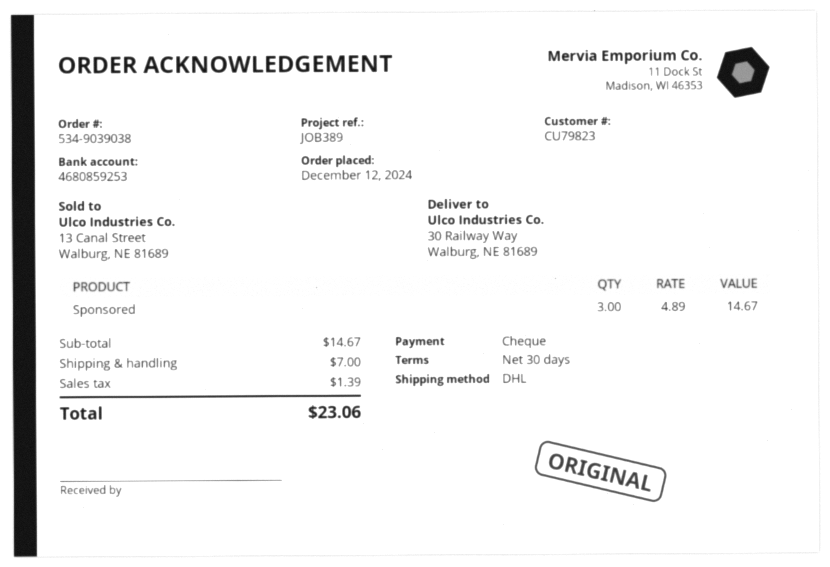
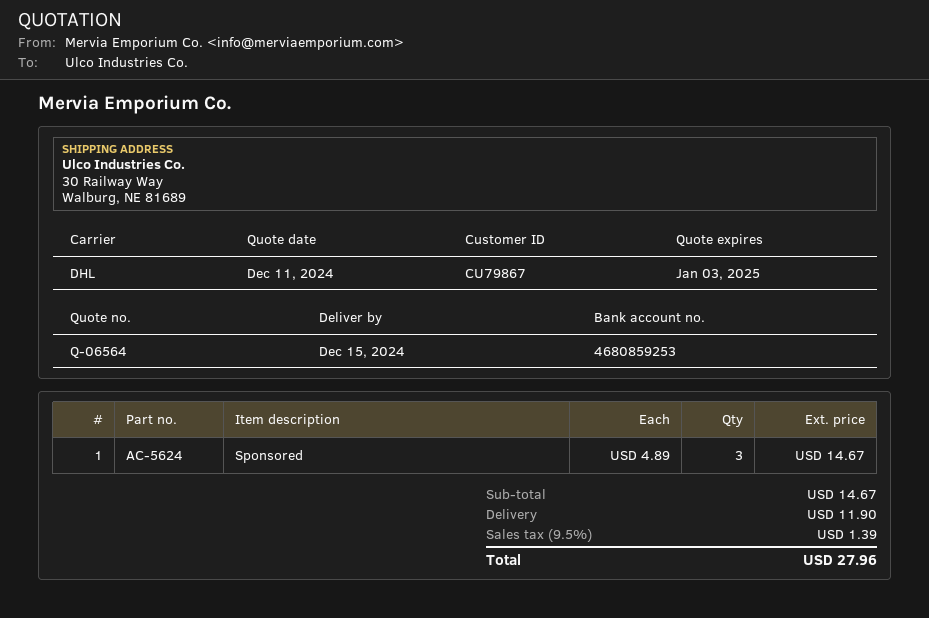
customer number: CU79823 -> CU79867
shipping: 7.00 -> 11.90
total: 23.06 -> 27.96

